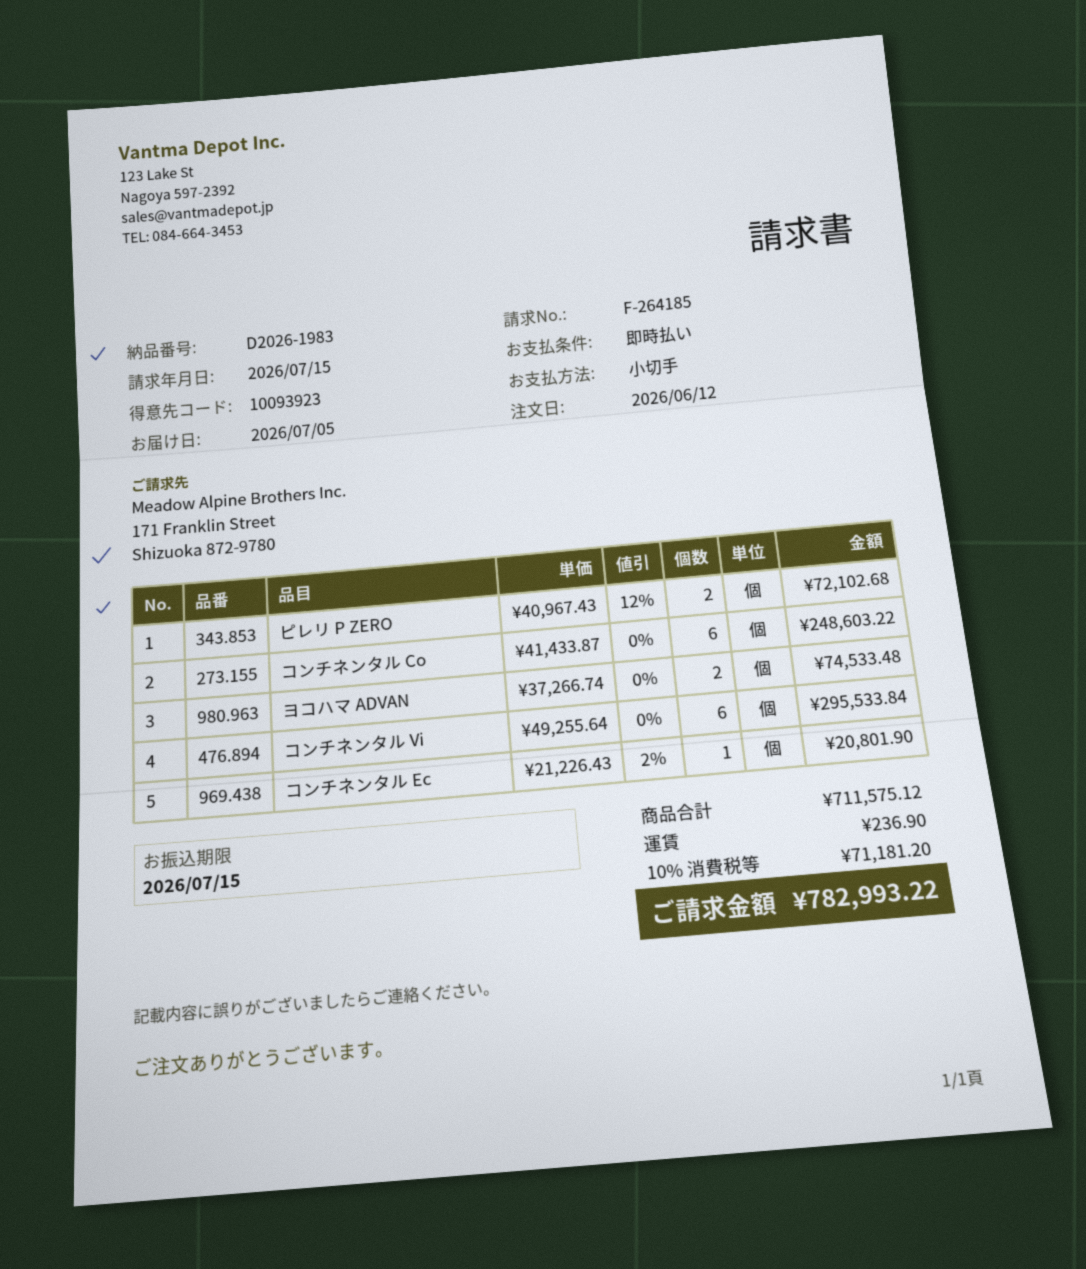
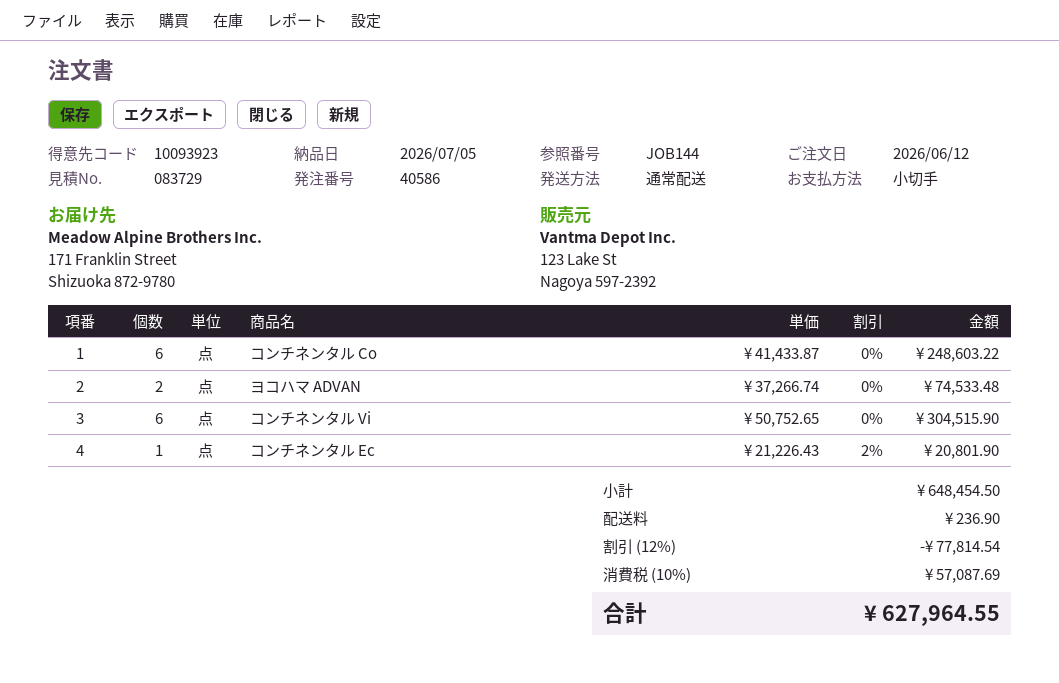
ピレリ P ZERO: 2 x 40967.43 - 12% = 72102.68 -> none
コンチネンタル Vi: 6 x 49255.64 = 295533.84 -> 6 x 50752.65 = 304515.90
subtotal: 711575.12 -> 648454.50
discount: none -> 12% = 77814.54
tax: 10% = 71181.20 -> 10% = 57087.69
total: 782993.22 -> 627964.55

